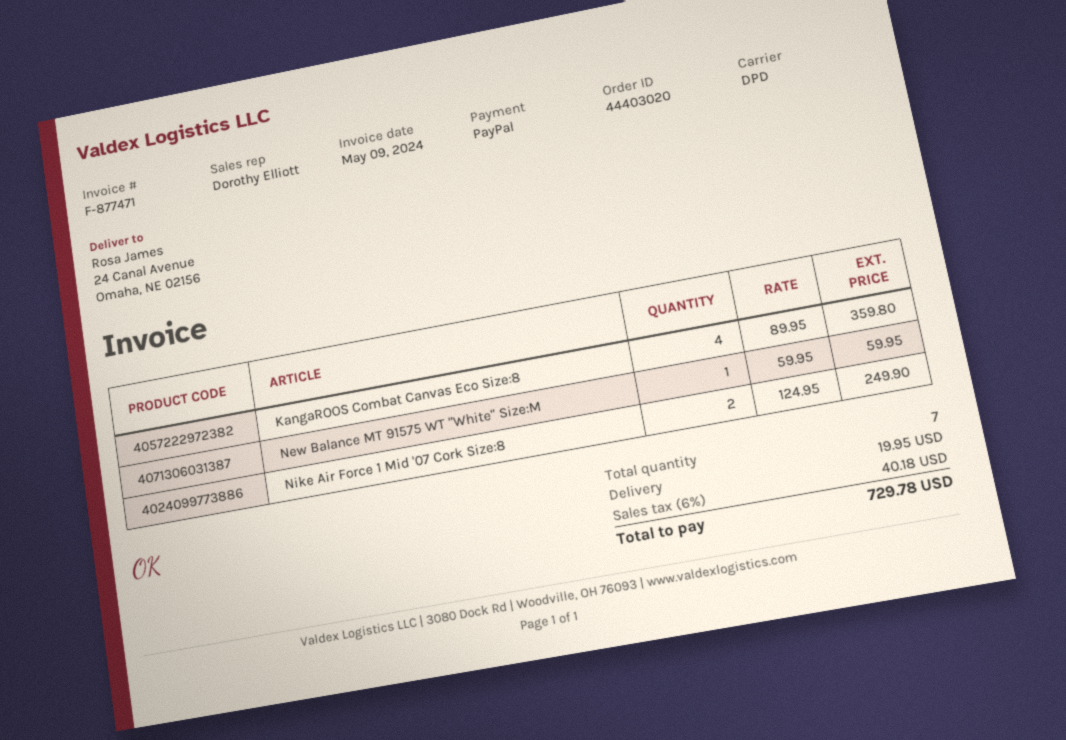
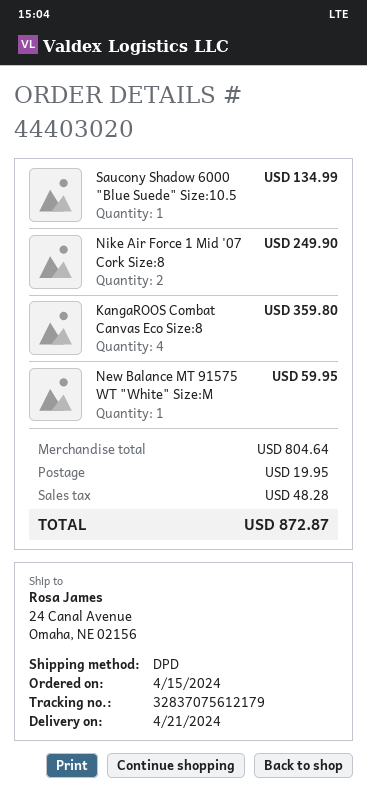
Saucony Shadow 6000 "Blue Suede" Size:10.5: none -> 1 for 134.99
tax: 40.18 -> 48.28
total: 729.78 -> 872.87

